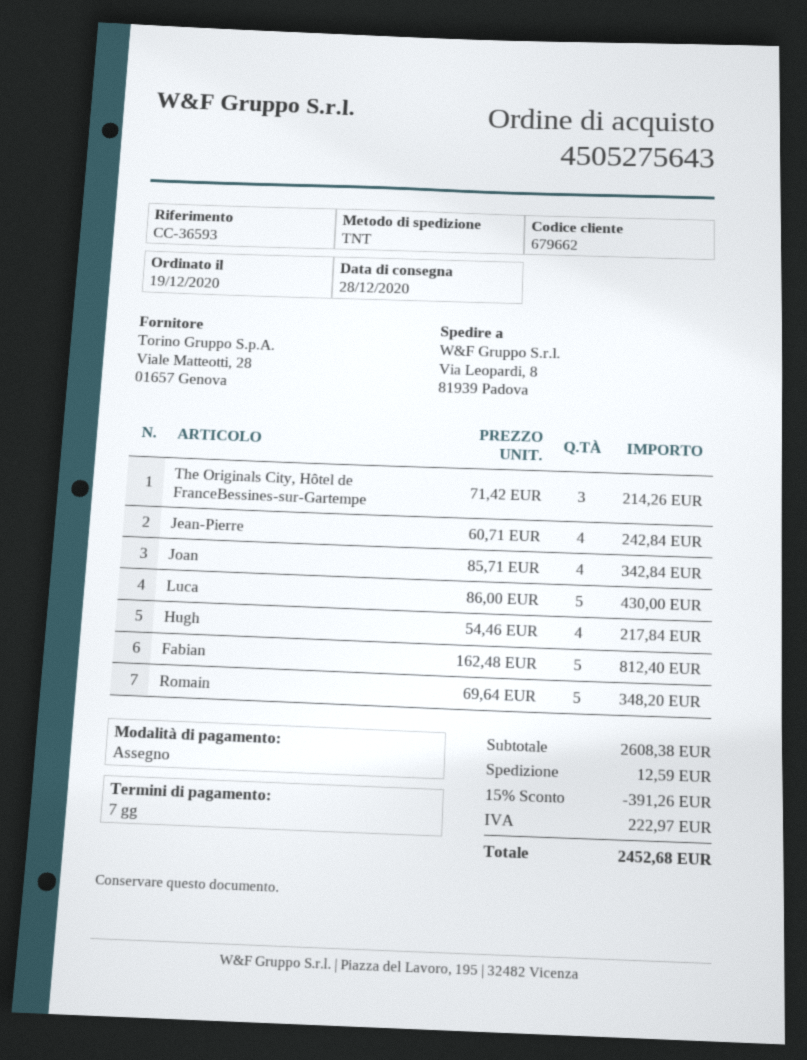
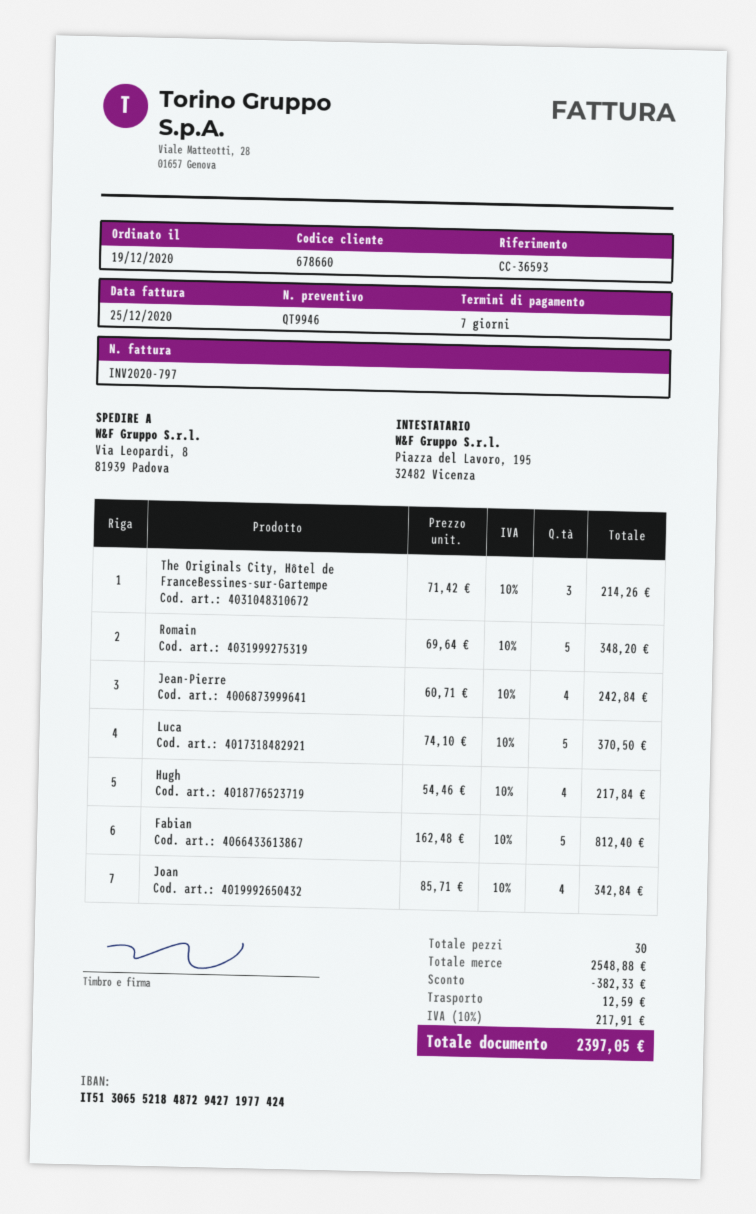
customer number: 679662 -> 678660
Luca: 5 x 86.00 = 430.00 -> 5 x 74.10 = 370.50
subtotal: 2608.38 -> 2548.88
discount: 391.26 -> 382.33
tax: 222.97 -> 217.91
total: 2452.68 -> 2397.05

